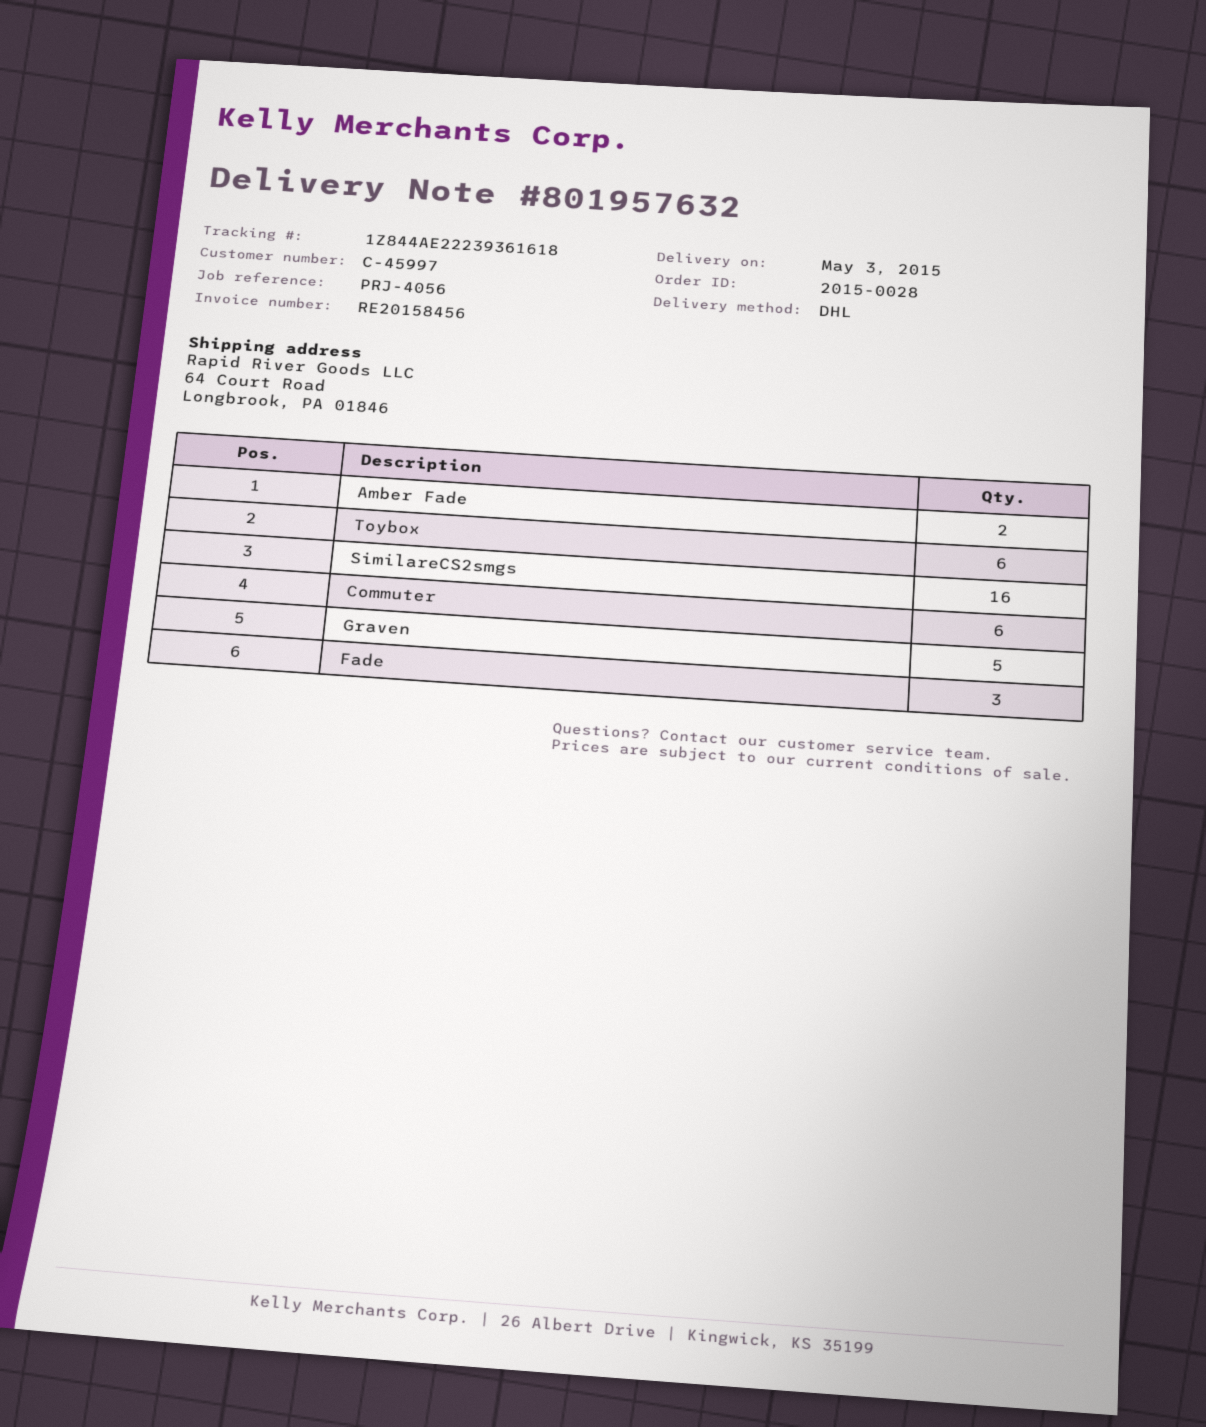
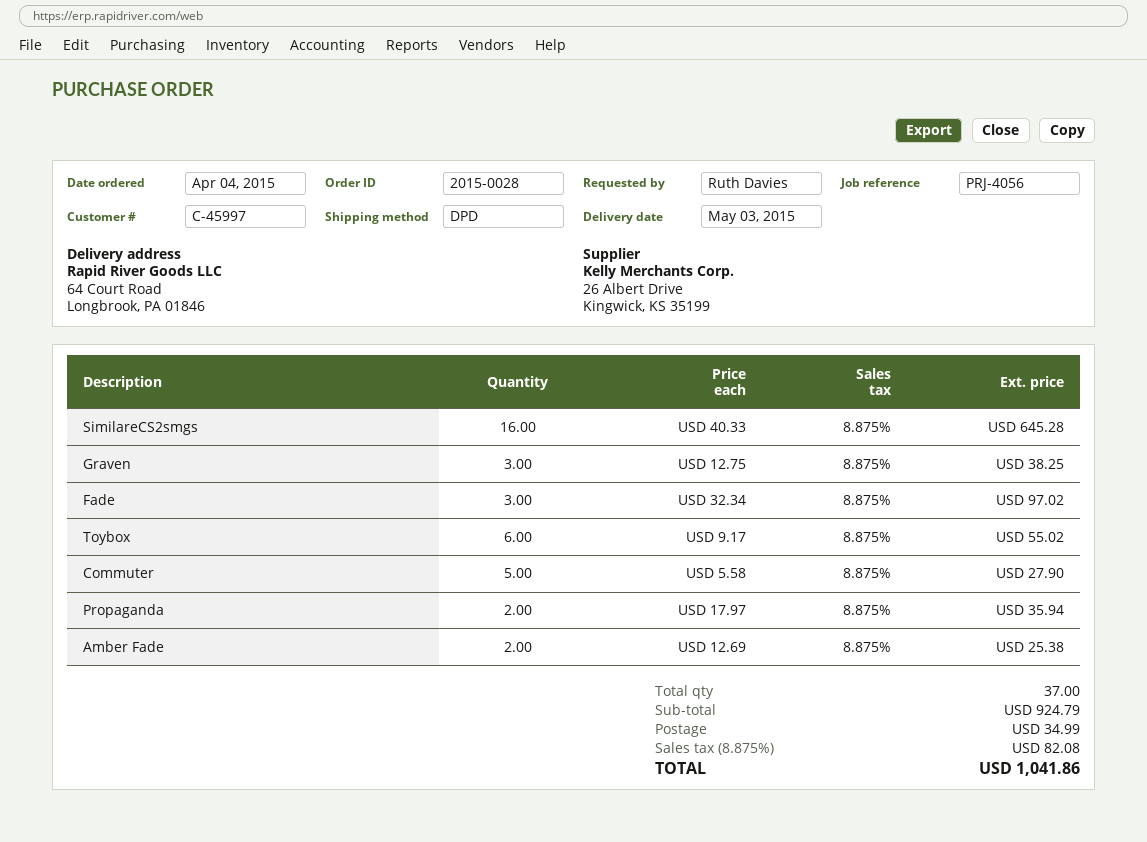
shipping method: DHL -> DPD
Commuter: 6 -> 5
Graven: 5 -> 3
Propaganda: none -> 2

